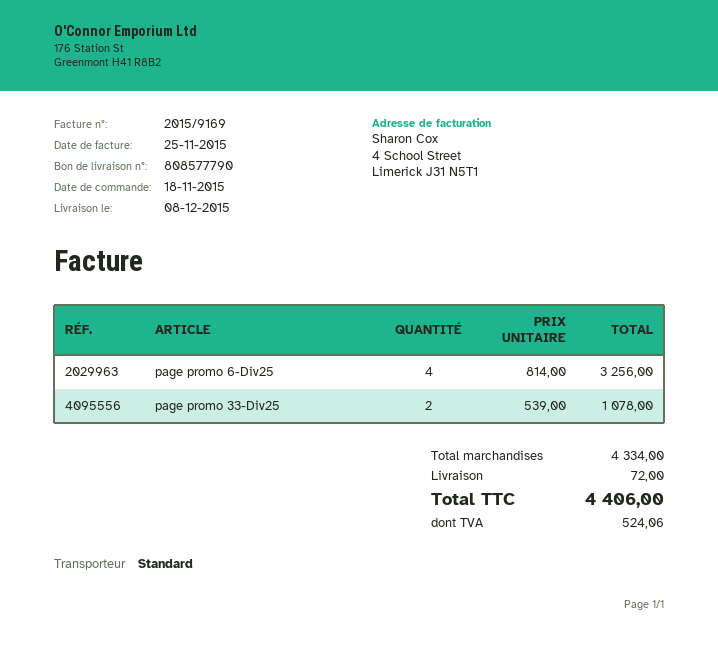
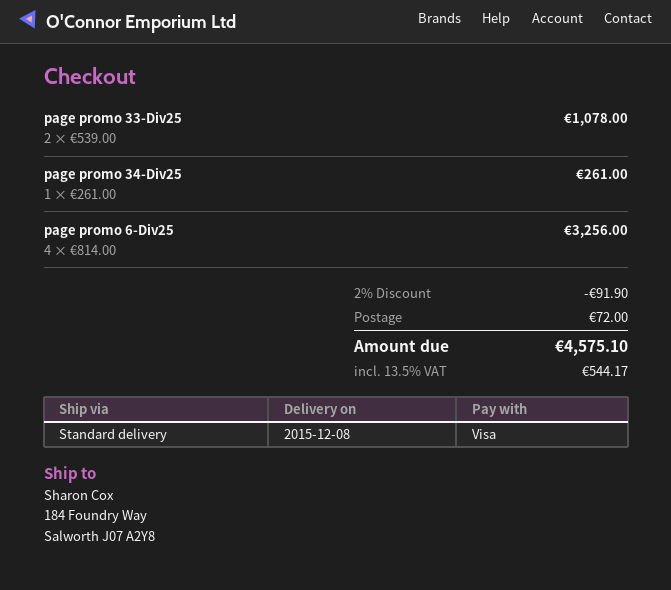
page promo 34-Div25: none -> 1 x 261.00 = 261.00
discount: none -> 2% = 91.90
tax: 524.06 -> 544.17
total: 4406.00 -> 4575.10

